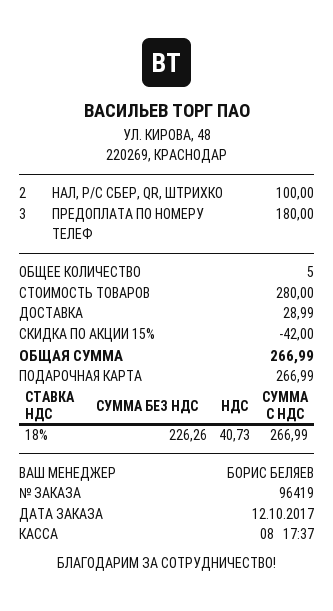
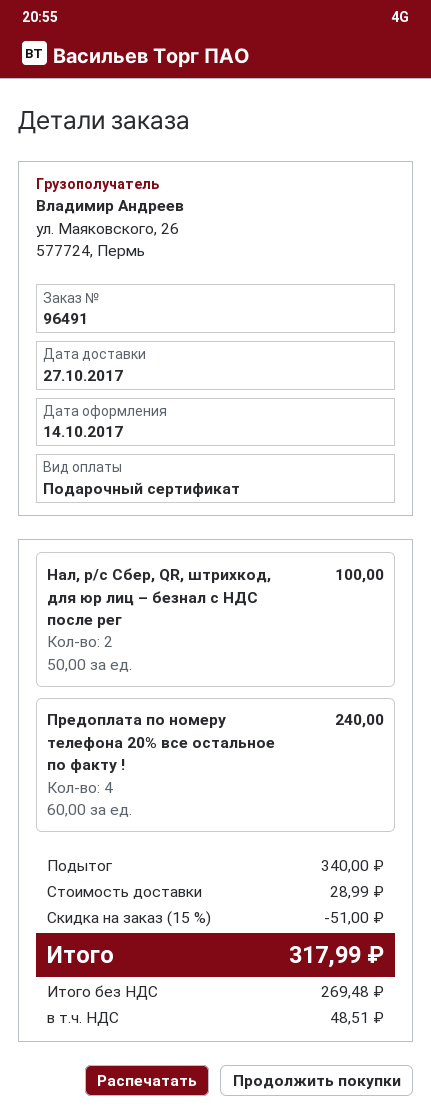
order number: 96419 -> 96491
order date: 2017-10-12 -> 2017-10-14
ПРЕДОПЛАТА ПО НОМЕРУ ТЕЛЕФ: 3 for 180.00 -> 4 for 240.00
subtotal: 280.00 -> 340.00
discount: 15% = 42.00 -> 15% = 51.00
net: 226.26 -> 269.48
tax: 40.73 -> 48.51
total: 266.99 -> 317.99

